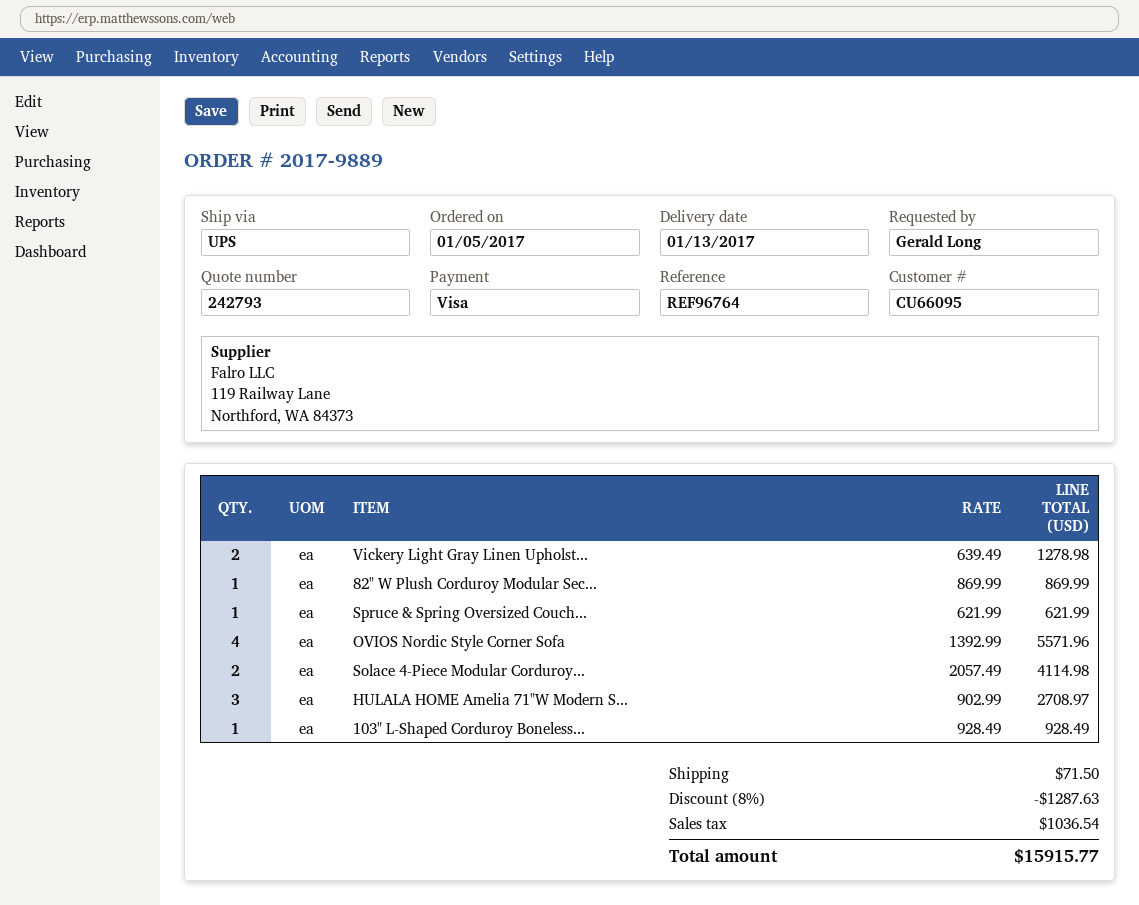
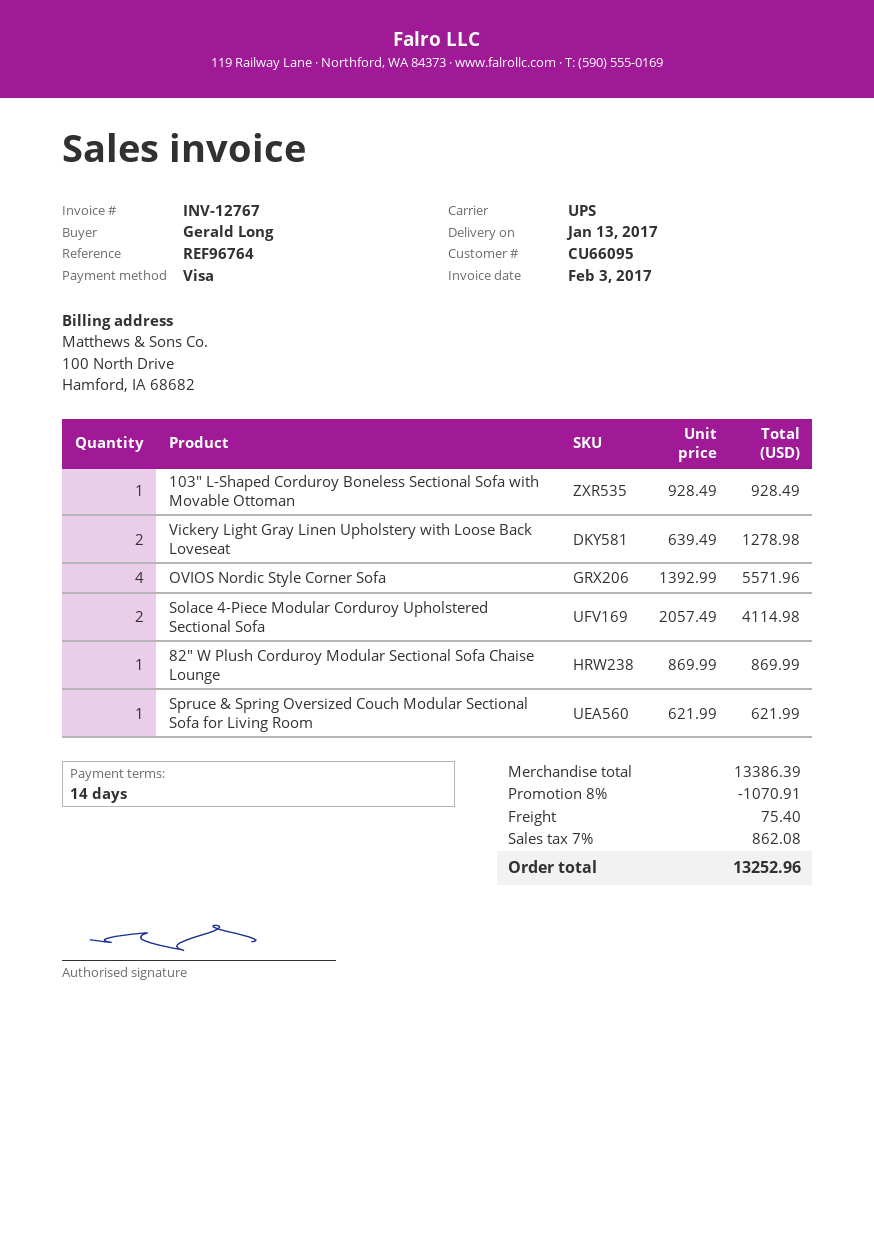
HULALA HOME Amelia 71"W Modern S...: 3 x 902.99 = 2708.97 -> none
discount: 8% = 1287.63 -> 8% = 1070.91
shipping: 71.50 -> 75.40
tax: 1036.54 -> 862.08
total: 15915.77 -> 13252.96

